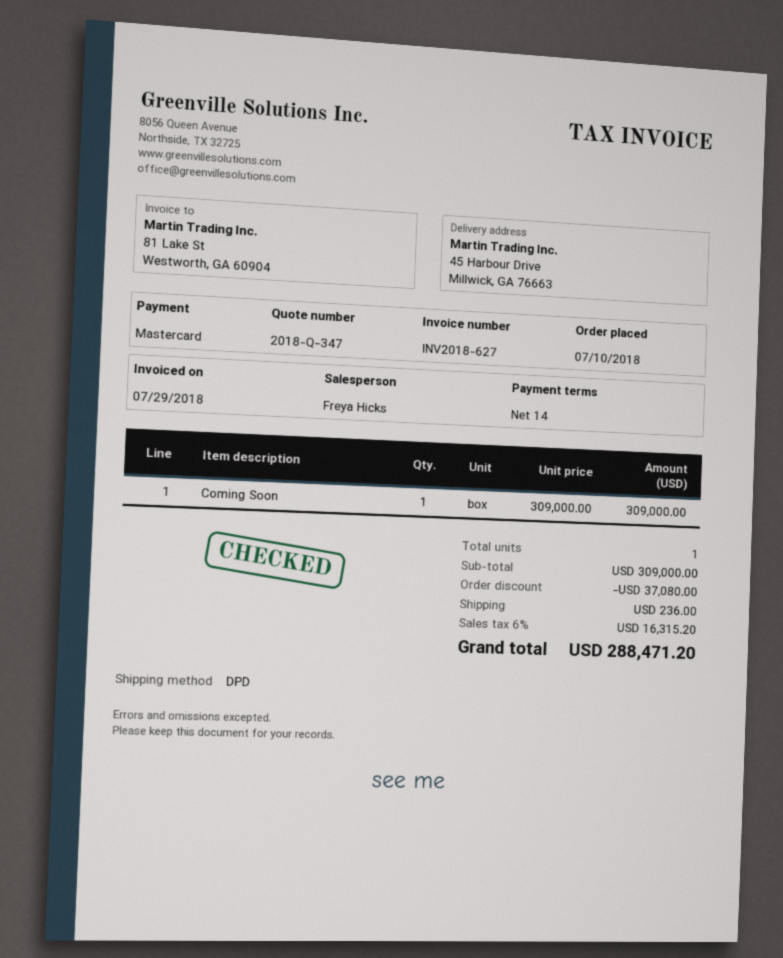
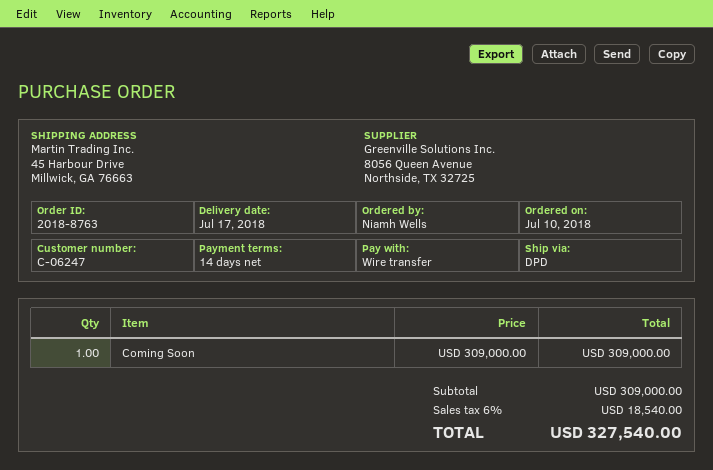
payment method: Mastercard -> bank transfer
discount: 37080.00 -> none
shipping: 236.00 -> none
tax: 6% = 16315.20 -> 6% = 18540.00
total: 288471.20 -> 327540.00

